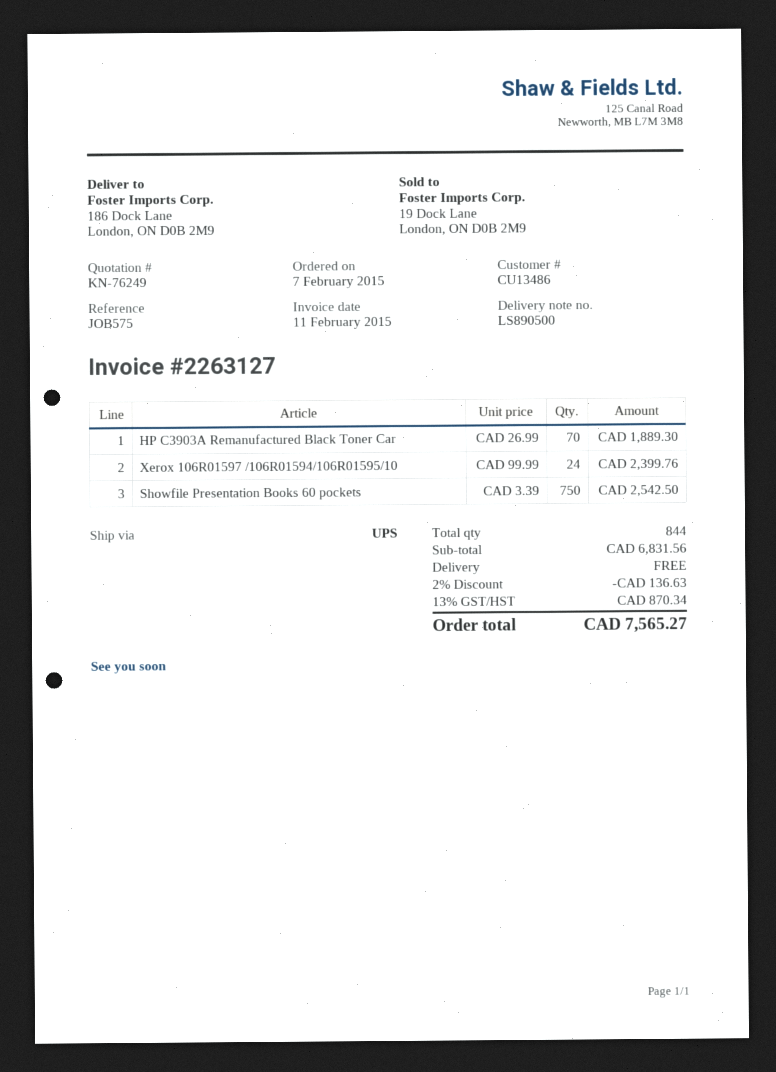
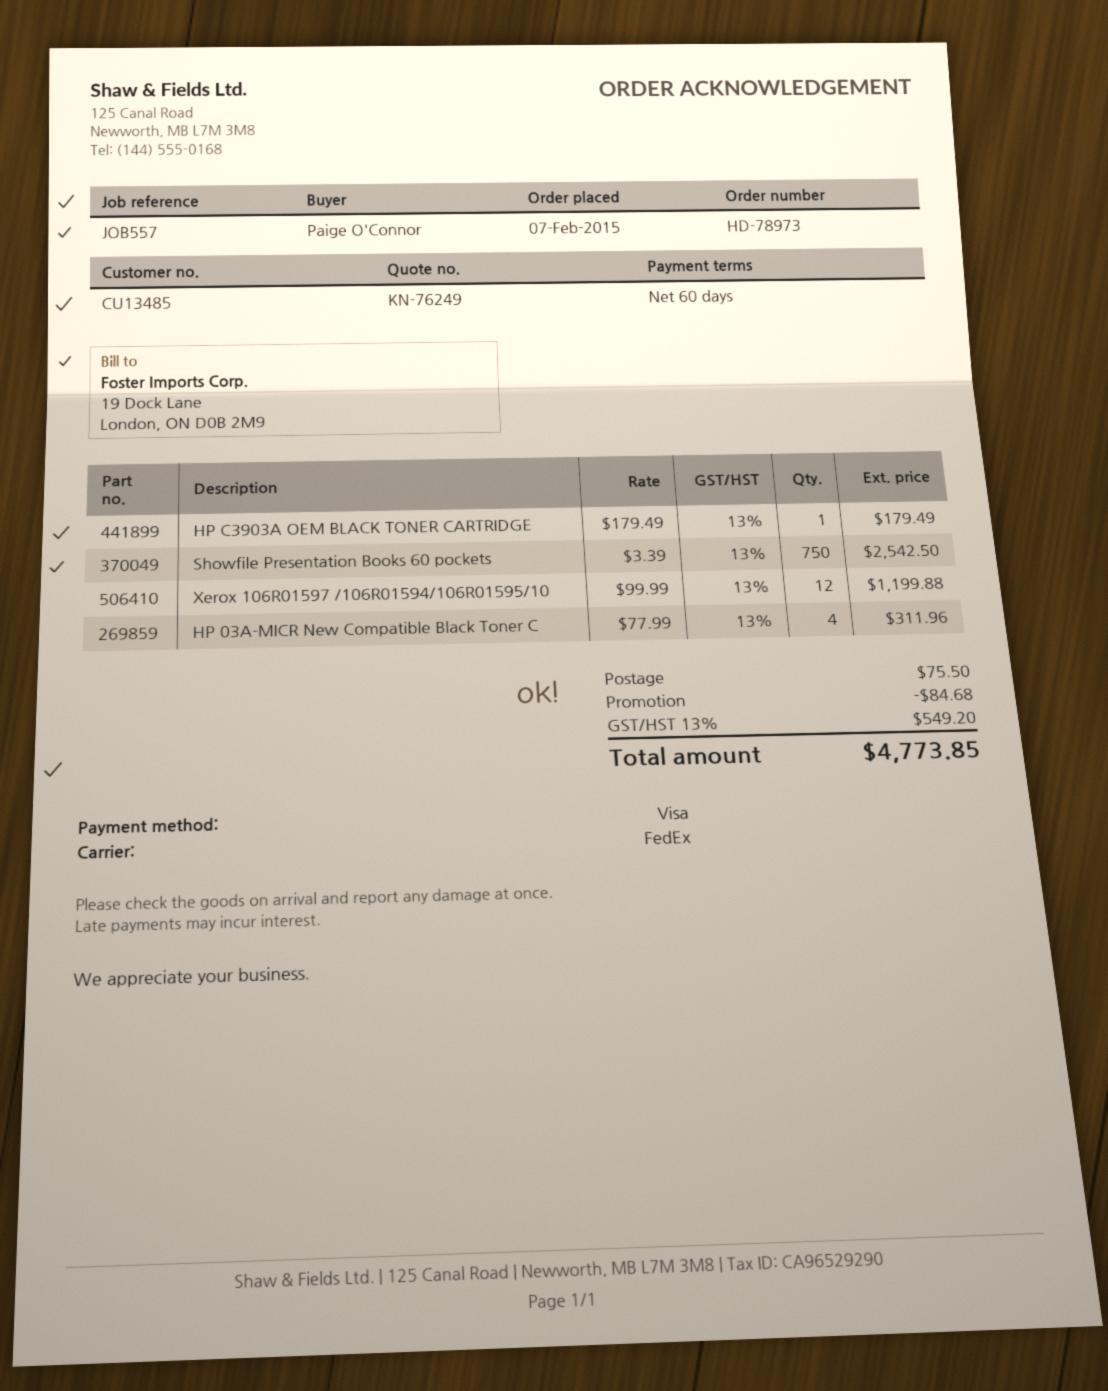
customer number: CU13486 -> CU13485
reference: JOB575 -> JOB557
shipping method: UPS -> FedEx
HP C3903A Remanufactured Black Toner Car: 70 x 26.99 = 1889.30 -> none
Xerox 106R01597 /106R01594/106R01595/10: 24 x 99.99 = 2399.76 -> 12 x 99.99 = 1199.88
HP C3903A OEM BLACK TONER CARTRIDGE: none -> 1 x 179.49 = 179.49
HP 03A-MICR New Compatible Black Toner C: none -> 4 x 77.99 = 311.96
discount: 136.63 -> 84.68
shipping: 0.00 -> 75.50
tax: 13% = 870.34 -> 13% = 549.20
total: 7565.27 -> 4773.85

